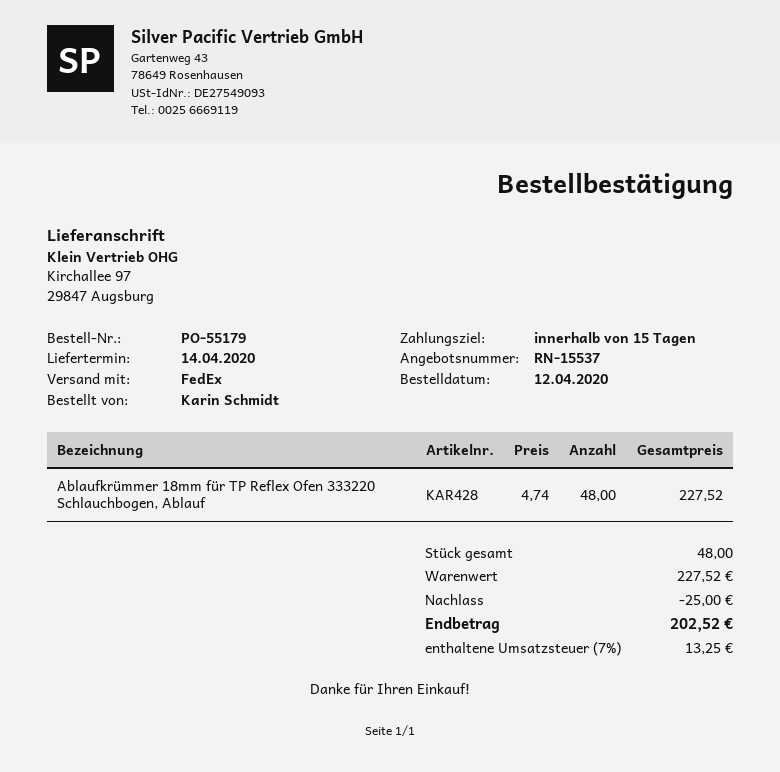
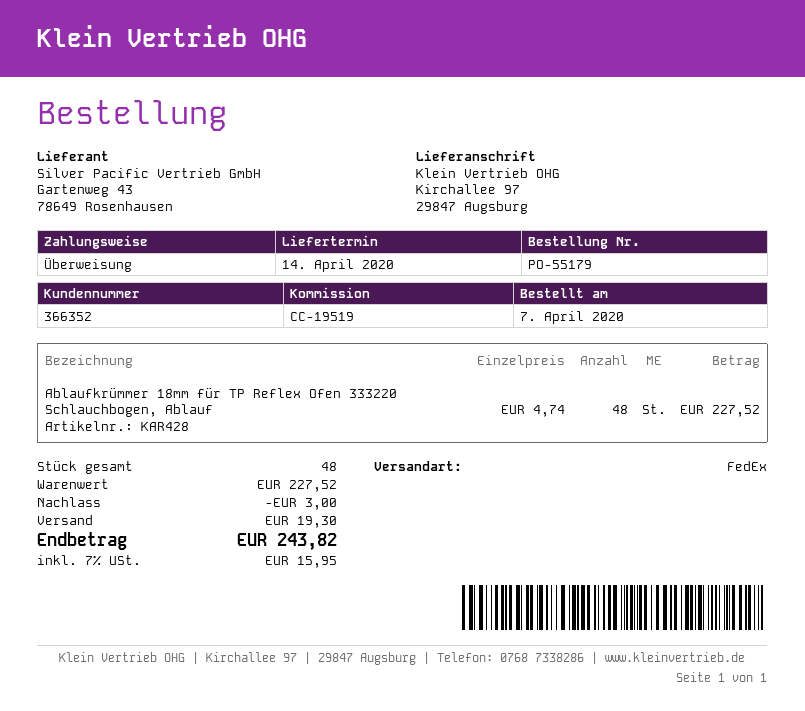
order date: 2020-04-12 -> 2020-04-07
discount: 25.00 -> 3.00
shipping: none -> 19.30
tax: 7% = 13.25 -> 7% = 15.95
total: 202.52 -> 243.82

